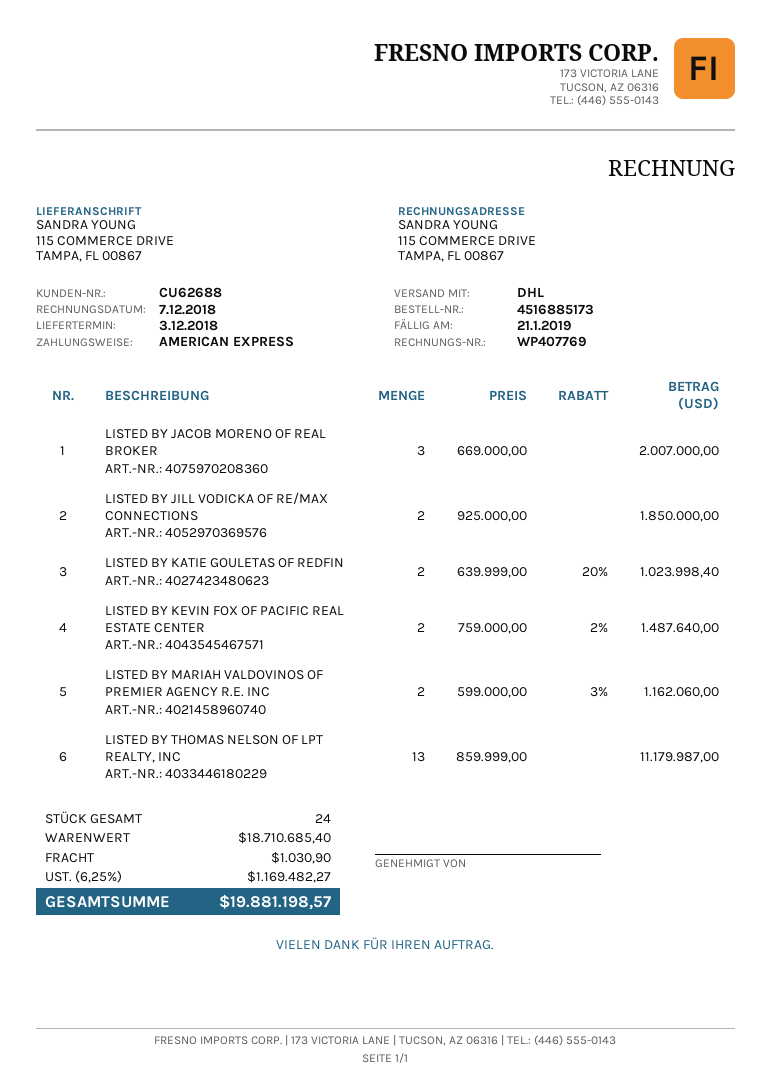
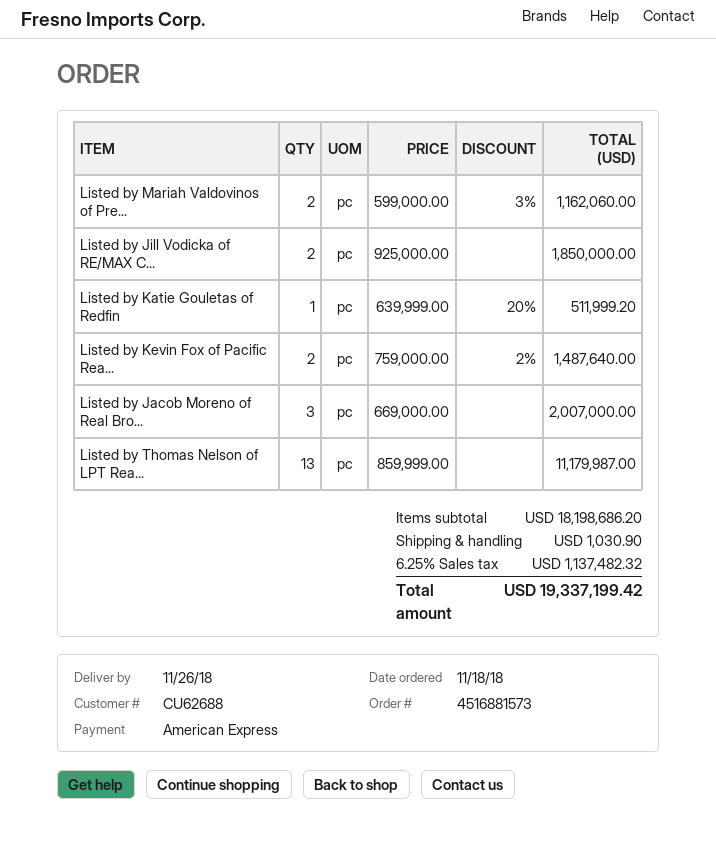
order number: 4516885173 -> 4516881573
delivery date: 2018-12-03 -> 2018-11-26
LISTED BY KATIE GOULETAS OF REDFIN: 2 x 639999.00 - 20% = 1023998.40 -> 1 x 639999.00 - 20% = 511999.20
subtotal: 18710685.40 -> 18198686.20
tax: 6.25% = 1169482.27 -> 6.25% = 1137482.32
total: 19881198.57 -> 19337199.42

